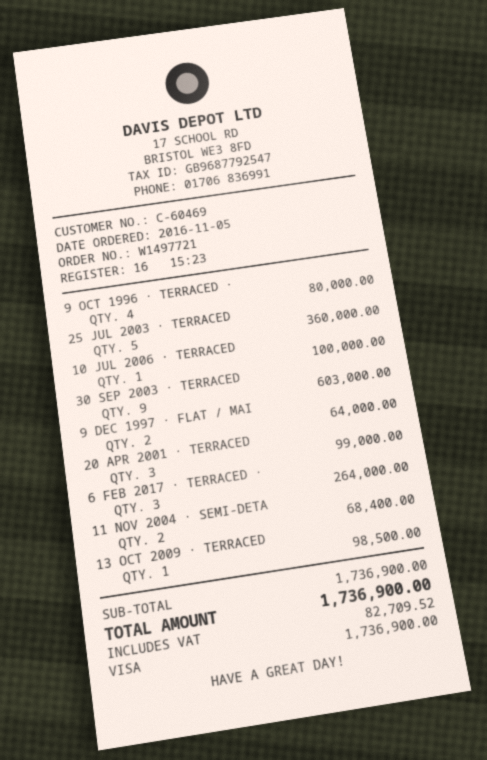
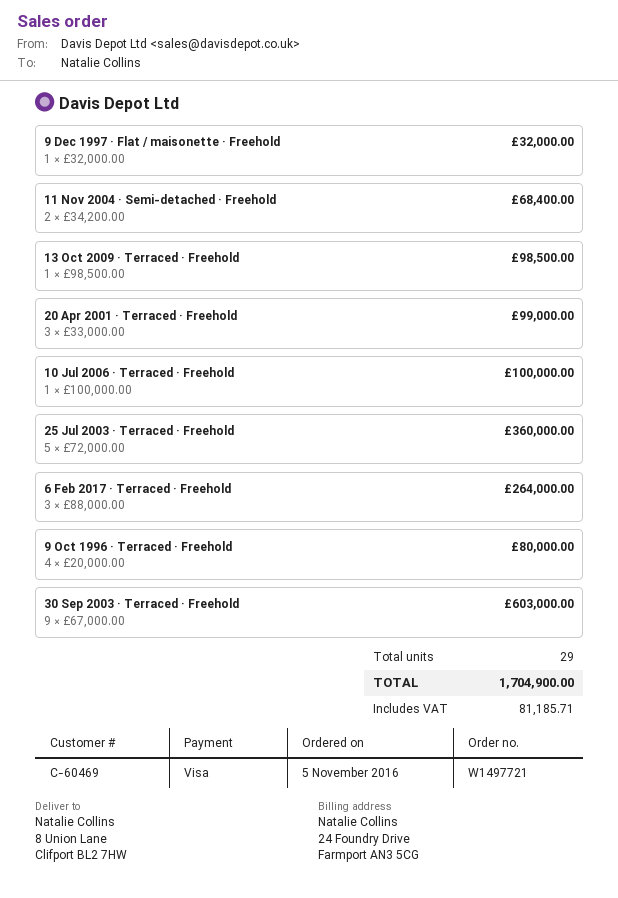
9 DEC 1997 · FLAT / MAI: 2 for 64000.00 -> 1 for 32000.00
tax: 82709.52 -> 81185.71
total: 1736900.00 -> 1704900.00

